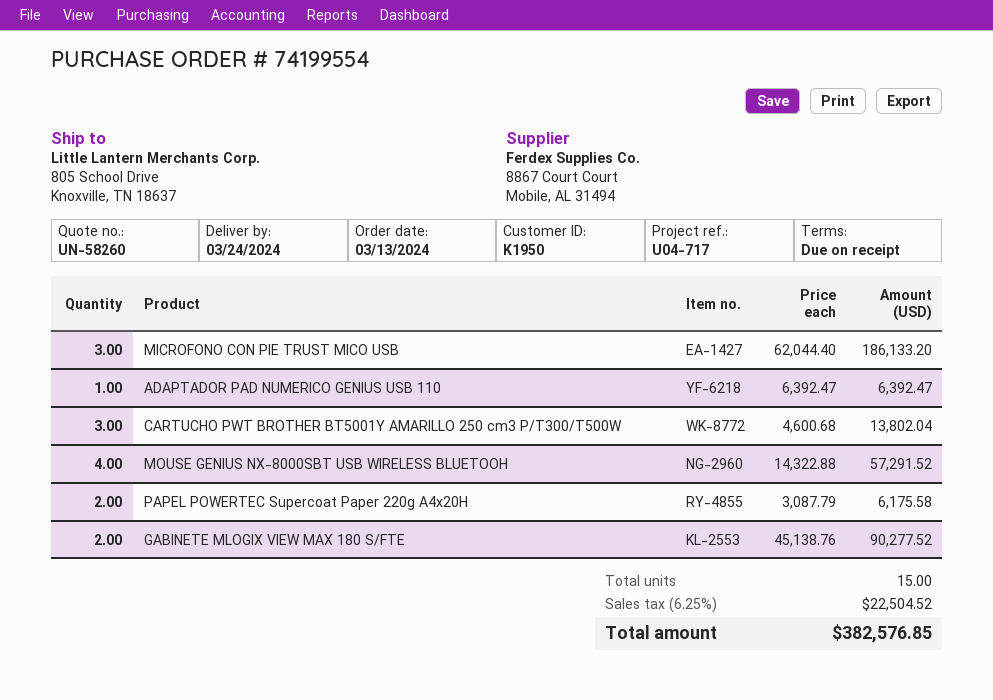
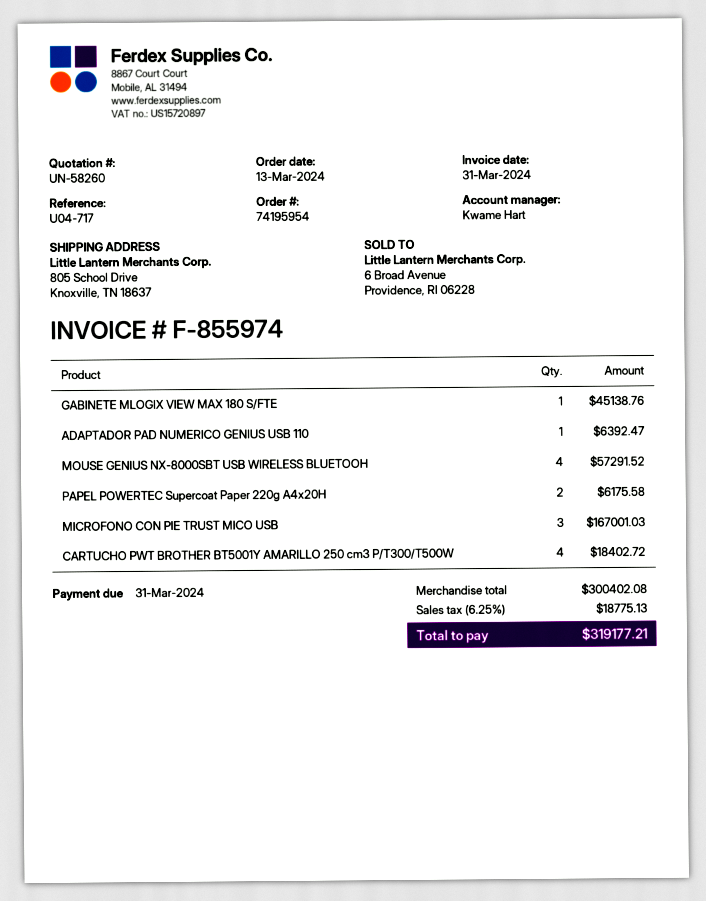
order number: 74199554 -> 74195954
MICROFONO CON PIE TRUST MICO USB: 3 for 186133.20 -> 3 for 167001.03
CARTUCHO PWT BROTHER BT5001Y AMARILLO 250 cm3 P/T300/T500W: 3 for 13802.04 -> 4 for 18402.72
GABINETE MLOGIX VIEW MAX 180 S/FTE: 2 for 90277.52 -> 1 for 45138.76
tax: 6.25% = 22504.52 -> 6.25% = 18775.13
total: 382576.85 -> 319177.21

